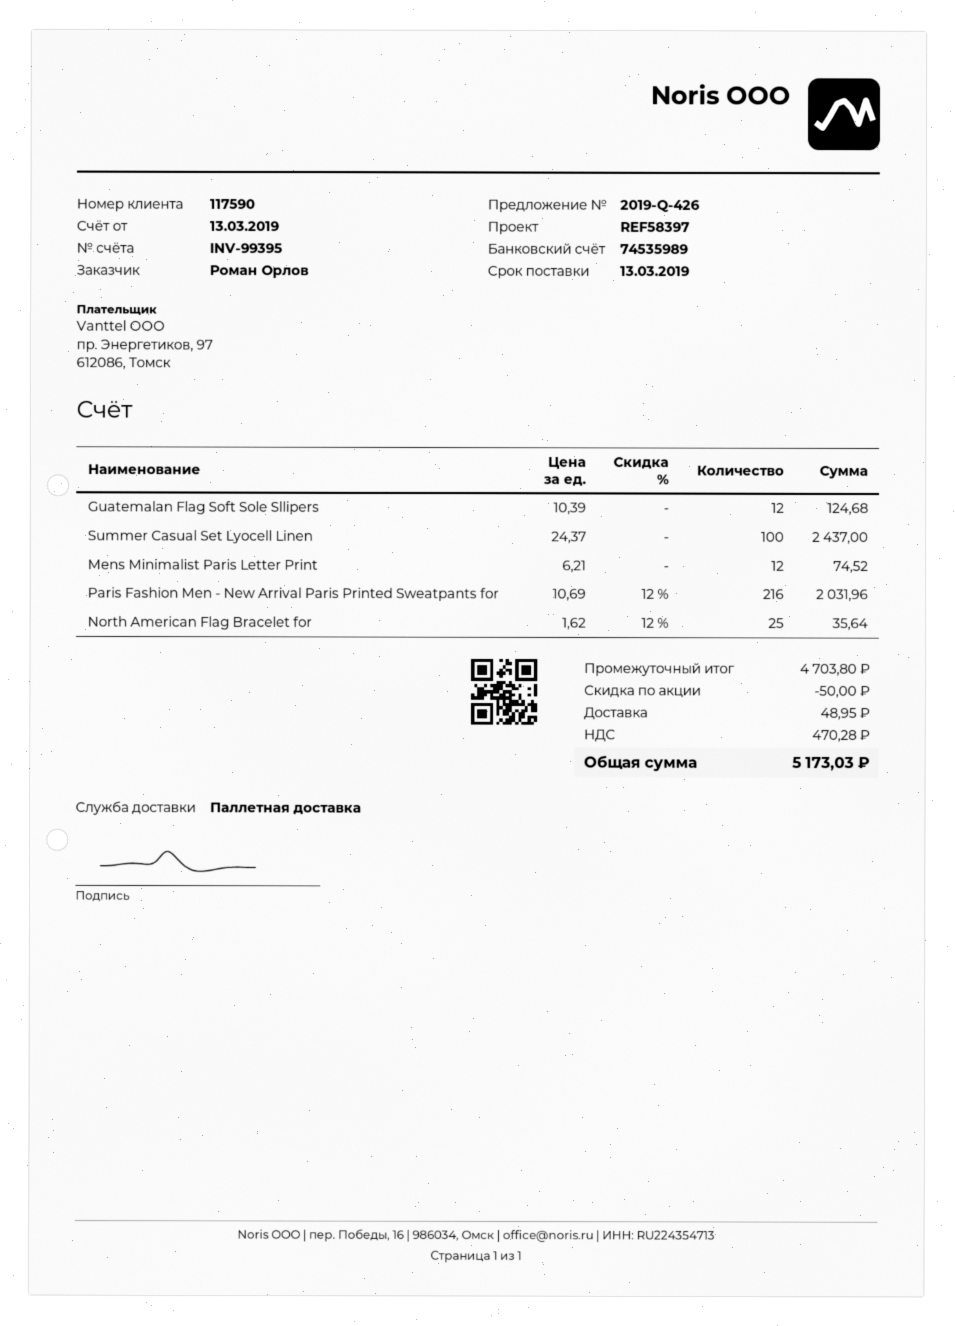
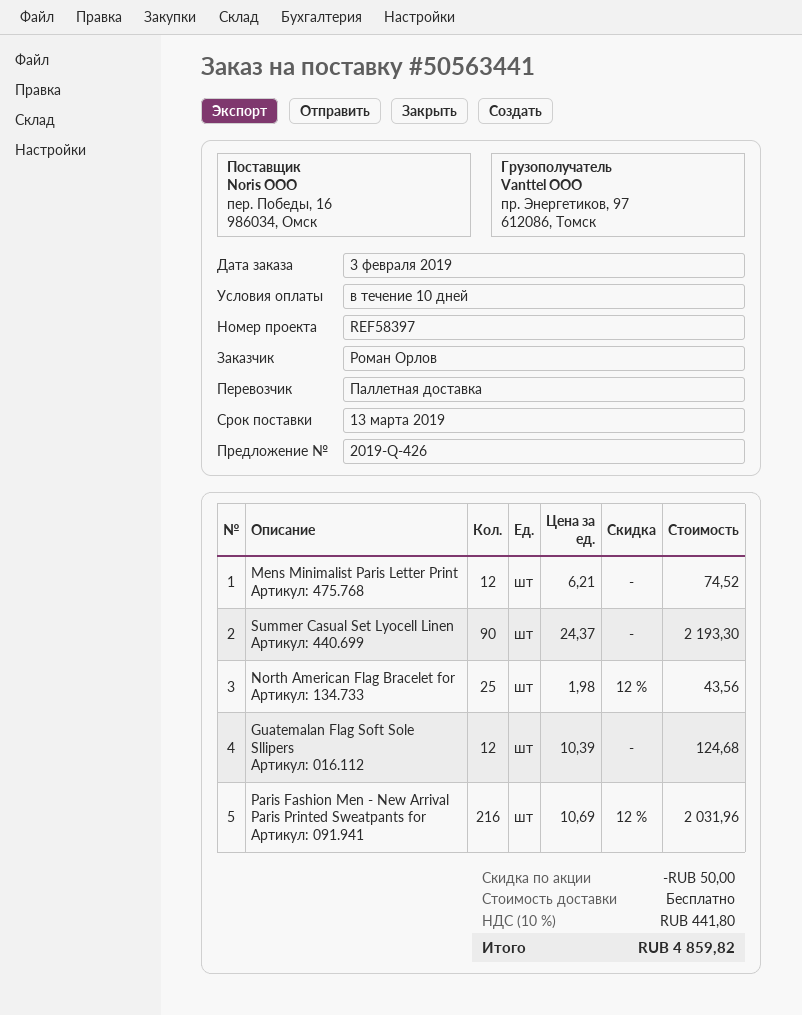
Summer Casual Set Lyocell Linen: 100 x 24.37 = 2437.00 -> 90 x 24.37 = 2193.30
North American Flag Bracelet for: 25 x 1.62 - 12% = 35.64 -> 25 x 1.98 - 12% = 43.56
shipping: 48.95 -> 0.00
tax: 470.28 -> 441.80
total: 5173.03 -> 4859.82

